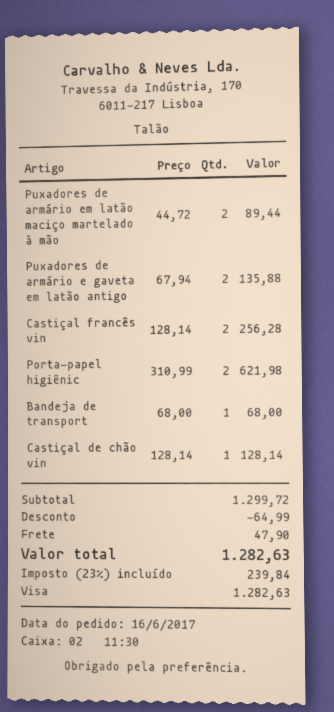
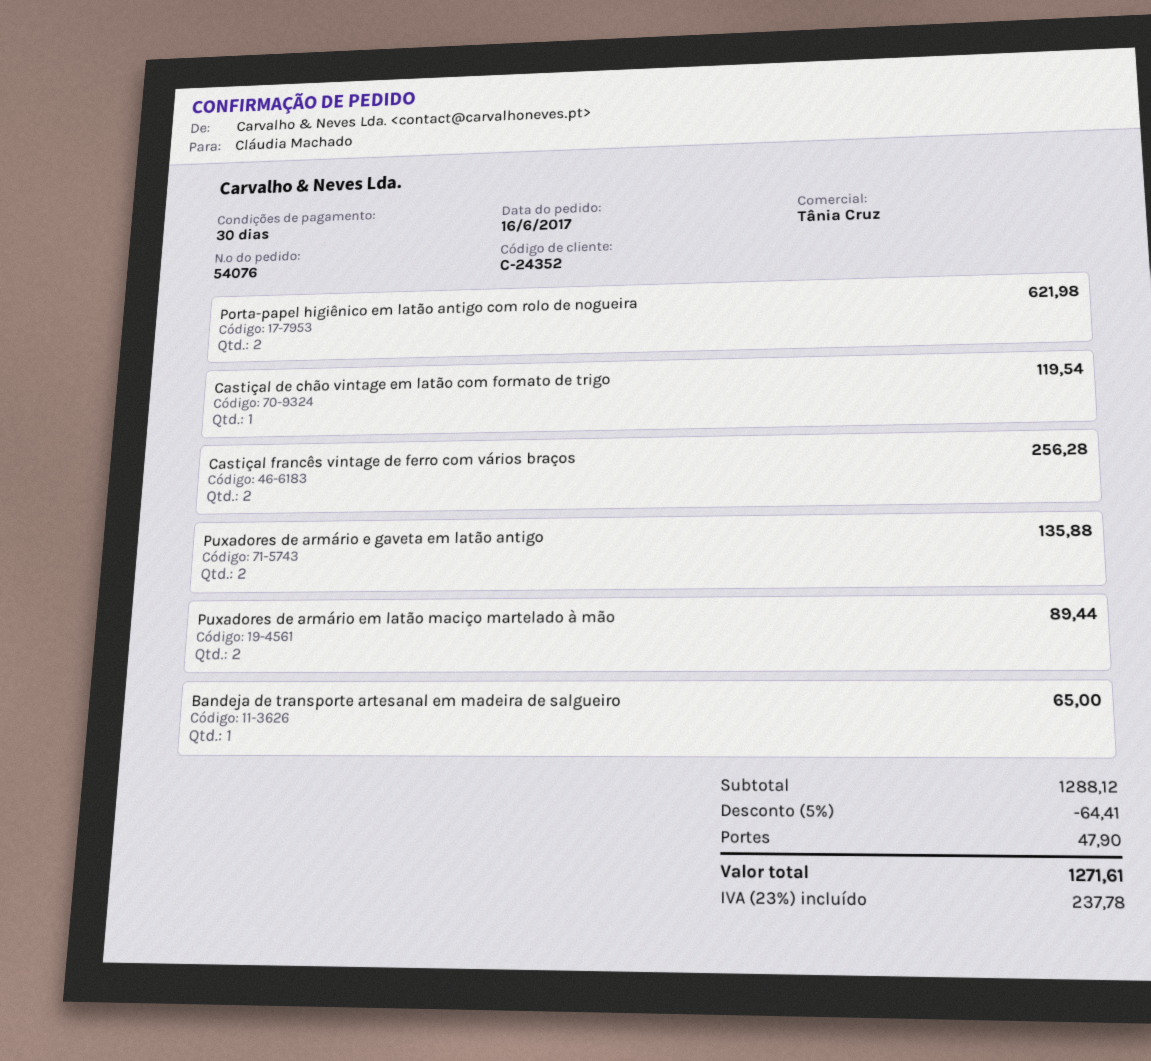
Bandeja de transport: 1 for 68.00 -> 1 for 65.00
Castiçal de chão vin: 1 for 128.14 -> 1 for 119.54
subtotal: 1299.72 -> 1288.12
discount: 64.99 -> 64.41
tax: 23% = 239.84 -> 23% = 237.78
total: 1282.63 -> 1271.61

